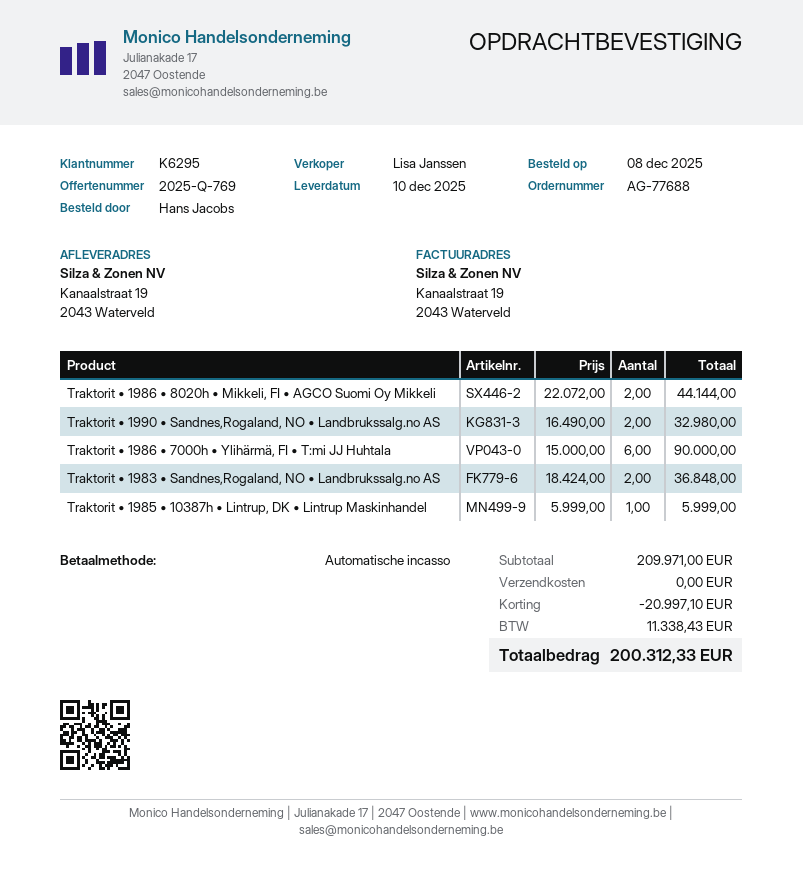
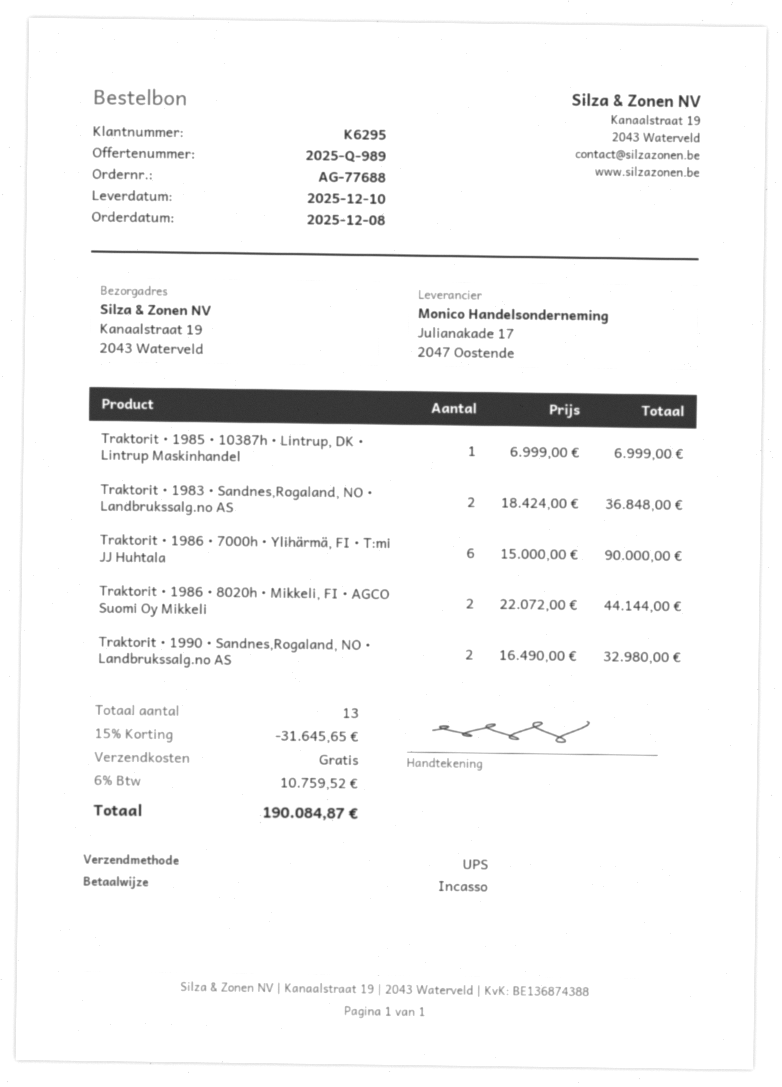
quote number: 2025-Q-769 -> 2025-Q-989
Traktorit • 1985 • 10387h • Lintrup, DK • Lintrup Maskinhandel: 1 x 5999.00 = 5999.00 -> 1 x 6999.00 = 6999.00
discount: 20997.10 -> 31645.65
tax: 11338.43 -> 10759.52
total: 200312.33 -> 190084.87

